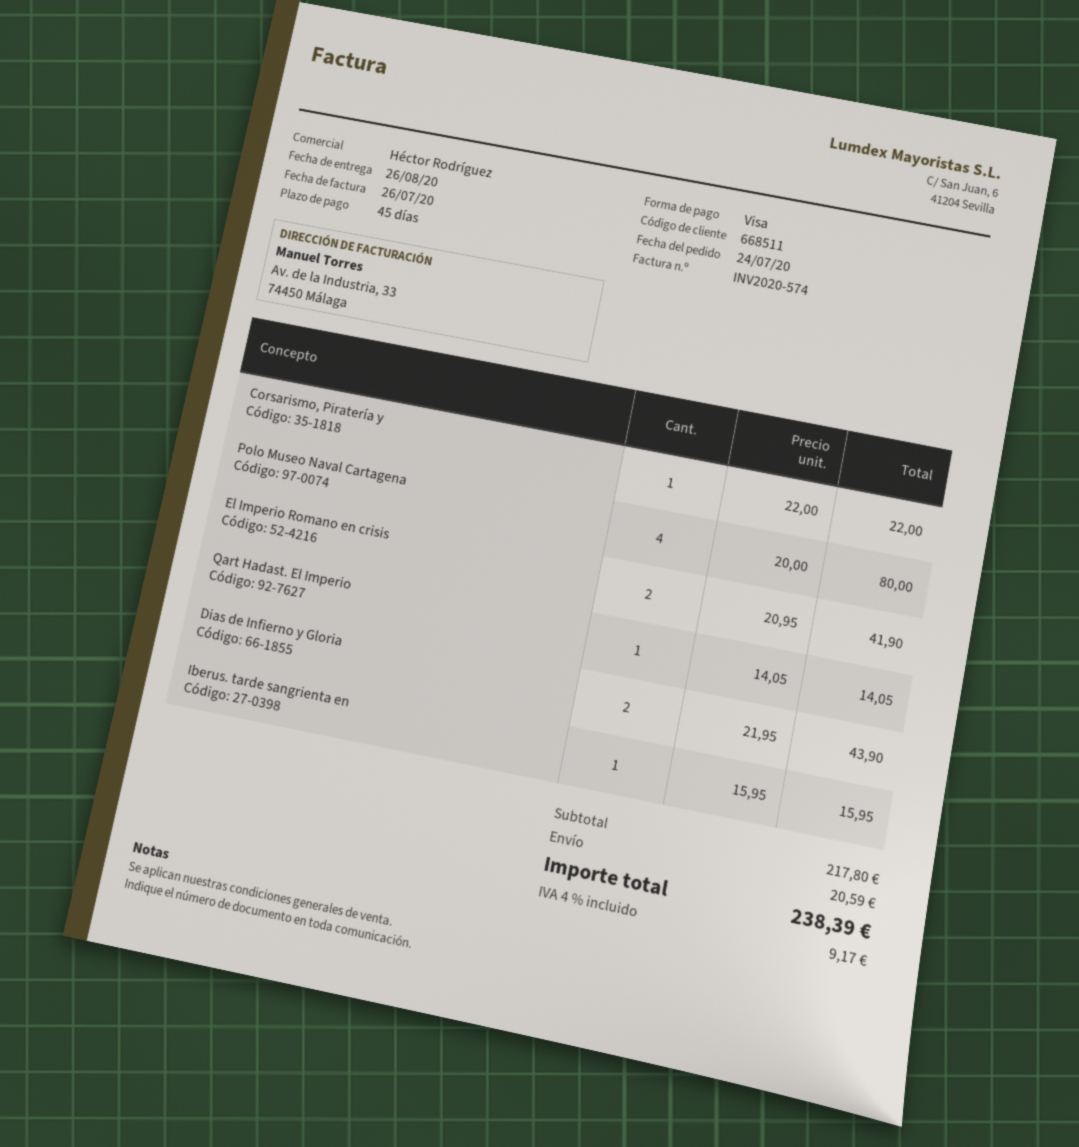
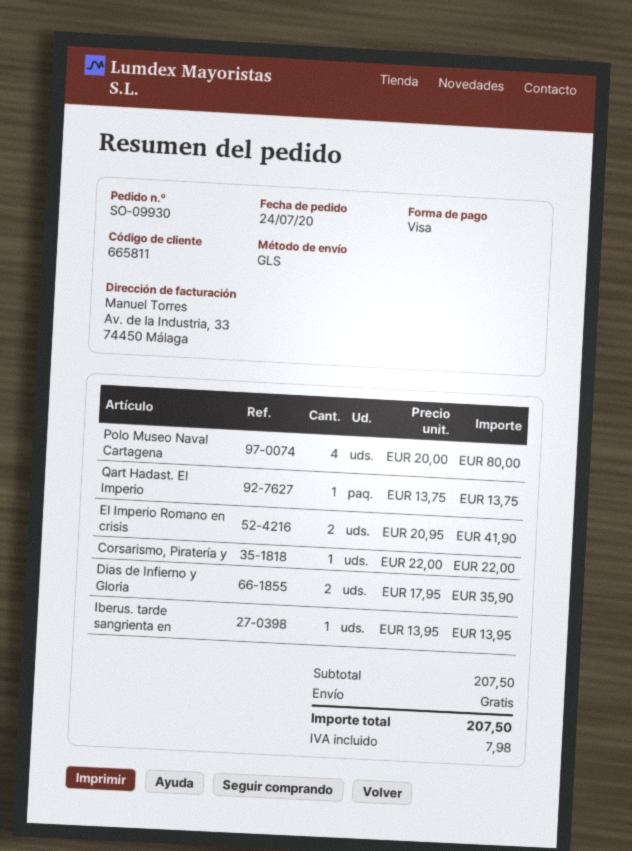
customer number: 668511 -> 665811
Qart Hadast. El Imperio: 1 x 14.05 = 14.05 -> 1 x 13.75 = 13.75
Dias de Infierno y Gloria: 2 x 21.95 = 43.90 -> 2 x 17.95 = 35.90
Iberus. tarde sangrienta en: 1 x 15.95 = 15.95 -> 1 x 13.95 = 13.95
subtotal: 217.80 -> 207.50
shipping: 20.59 -> 0.00
tax: 9.17 -> 7.98
total: 238.39 -> 207.50

